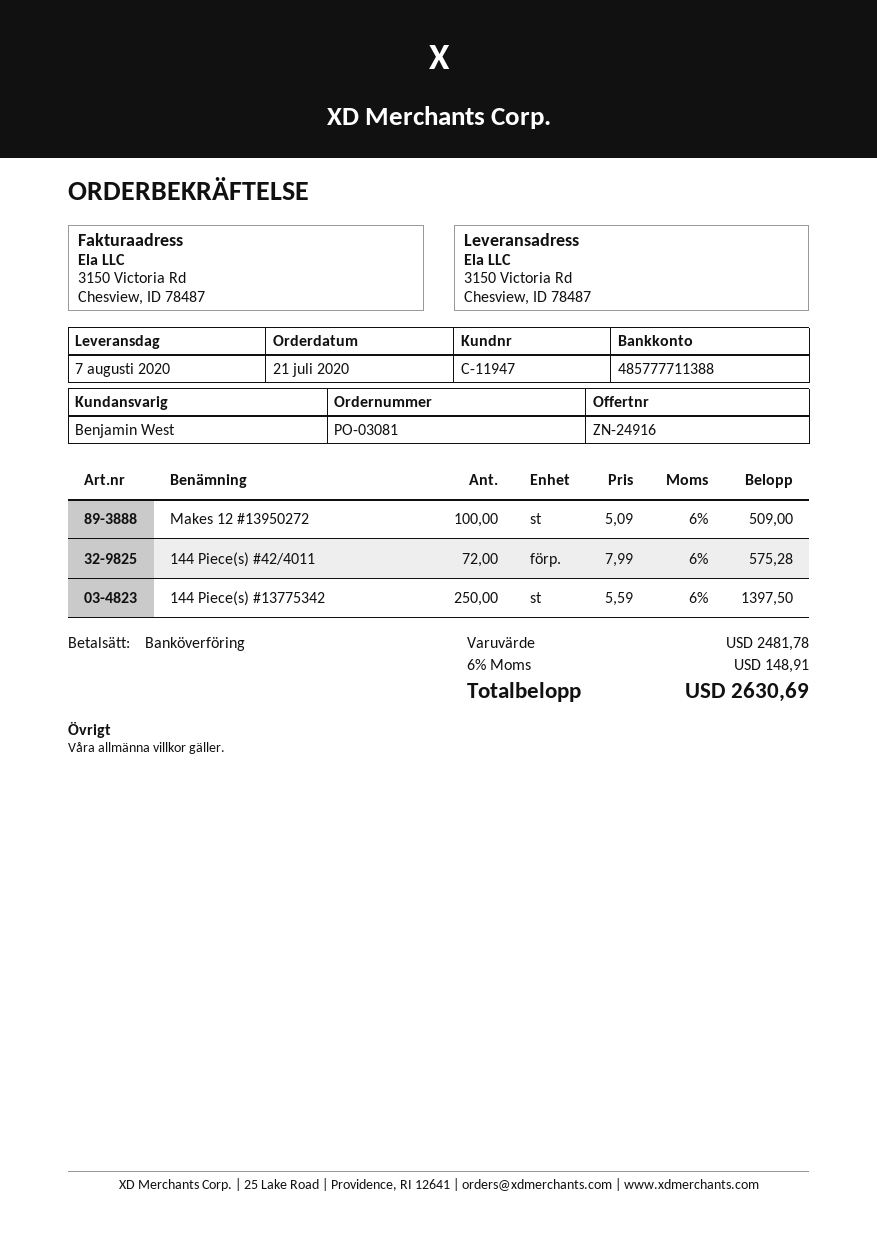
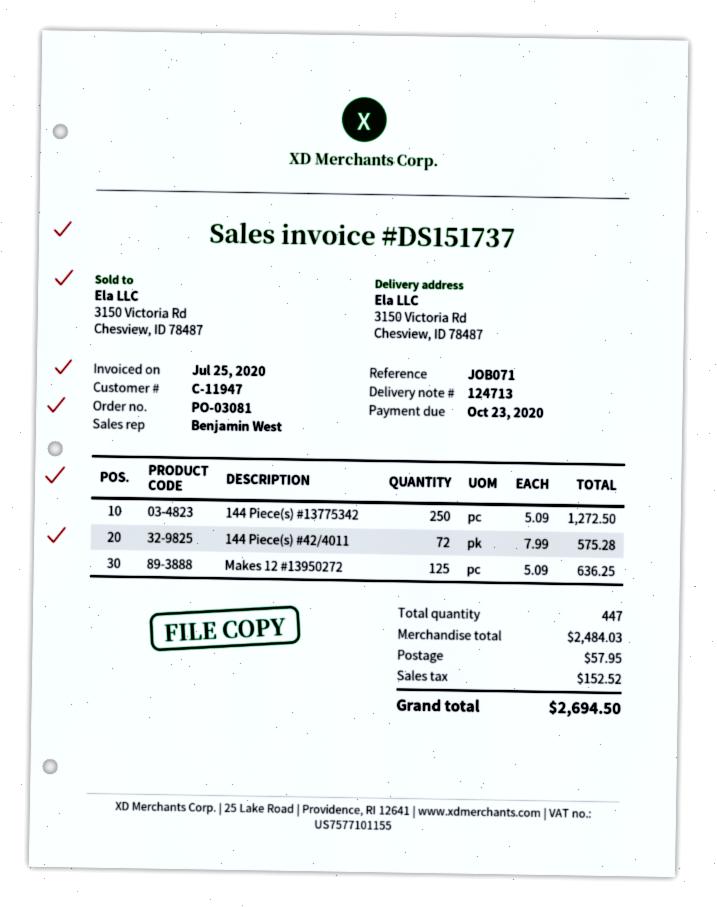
Makes 12 #13950272: 100 x 5.09 = 509.00 -> 125 x 5.09 = 636.25
144 Piece(s) #13775342: 250 x 5.59 = 1397.50 -> 250 x 5.09 = 1272.50
subtotal: 2481.78 -> 2484.03
shipping: none -> 57.95
tax: 148.91 -> 152.52
total: 2630.69 -> 2694.50

